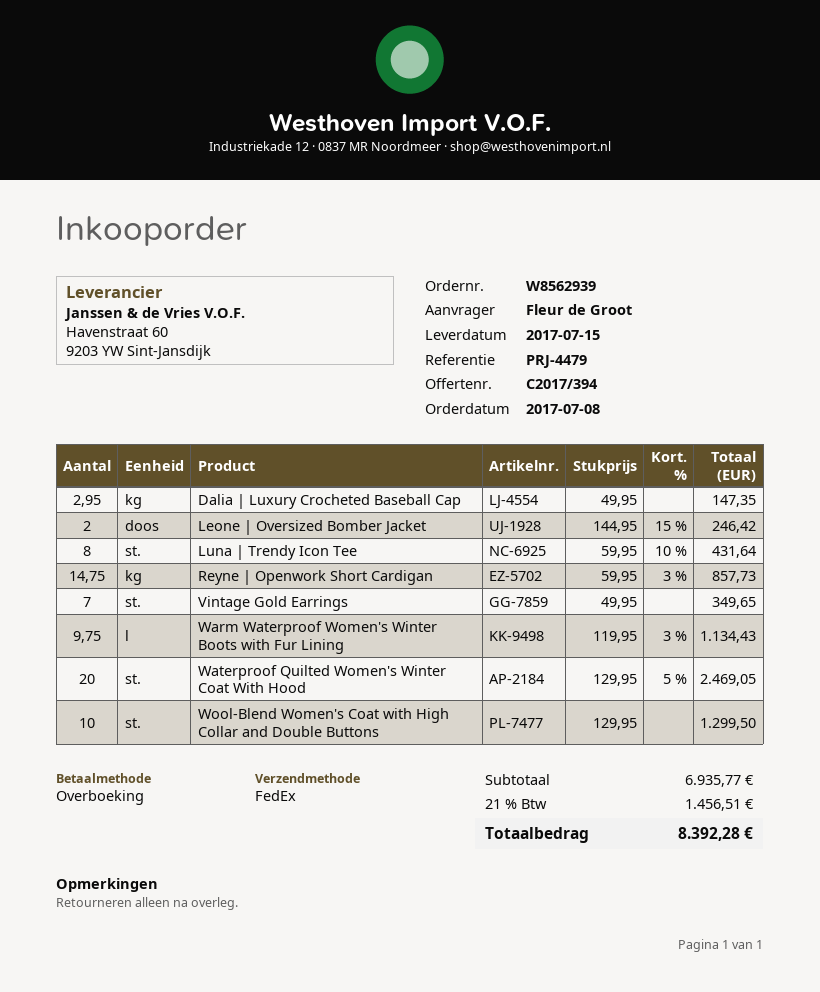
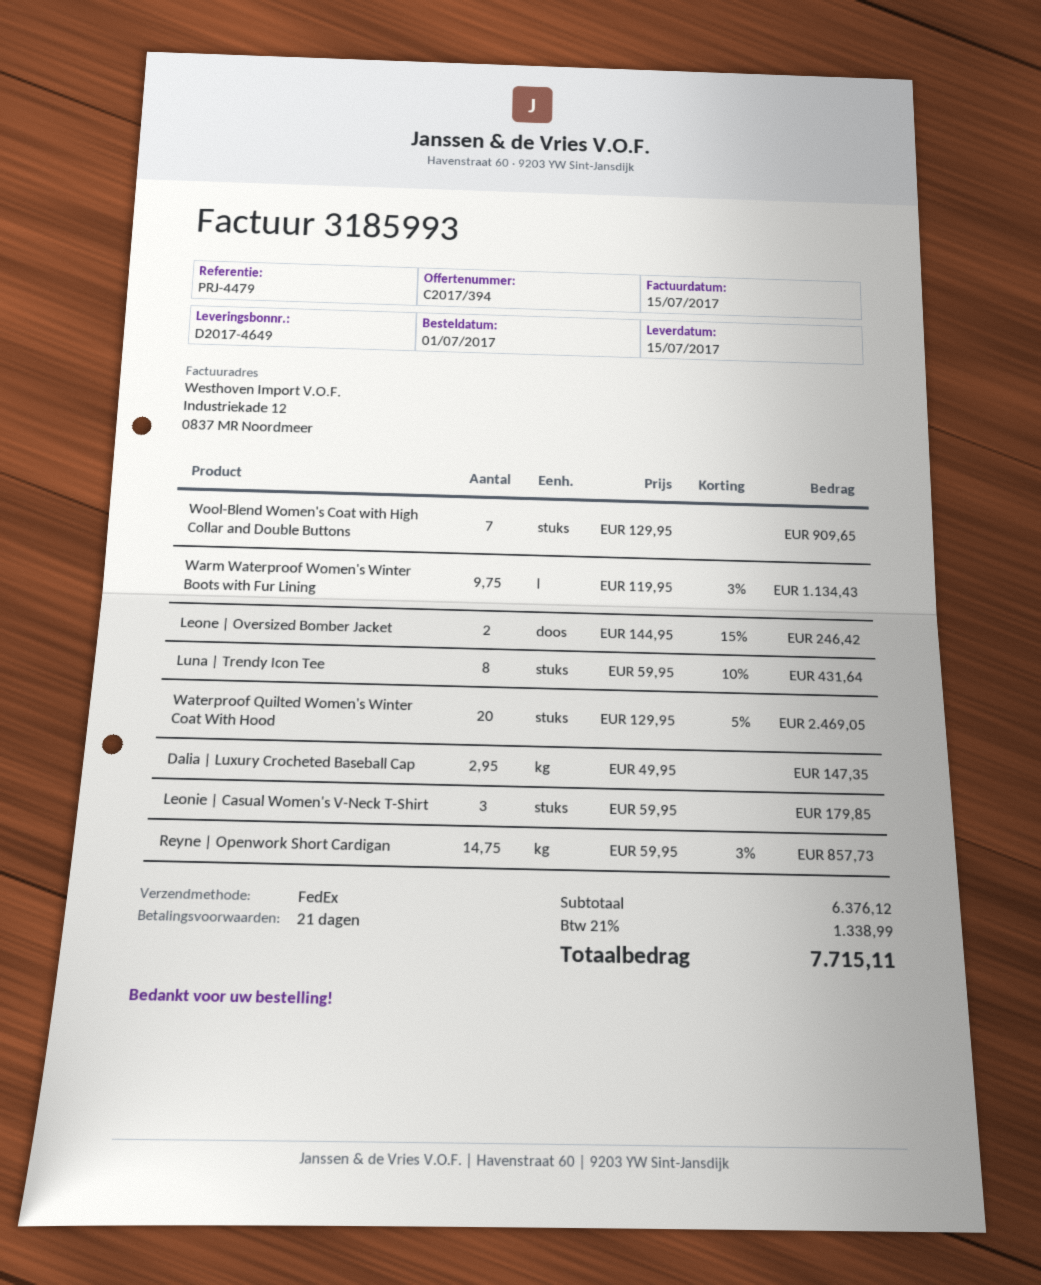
order date: 2017-07-08 -> 2017-07-01
Vintage Gold Earrings: 7 x 49.95 = 349.65 -> none
Wool-Blend Women's Coat with High Collar and Double Buttons: 10 x 129.95 = 1299.50 -> 7 x 129.95 = 909.65
Leonie | Casual Women's V-Neck T-Shirt: none -> 3 x 59.95 = 179.85
subtotal: 6935.77 -> 6376.12
tax: 21% = 1456.51 -> 21% = 1338.99
total: 8392.28 -> 7715.11

